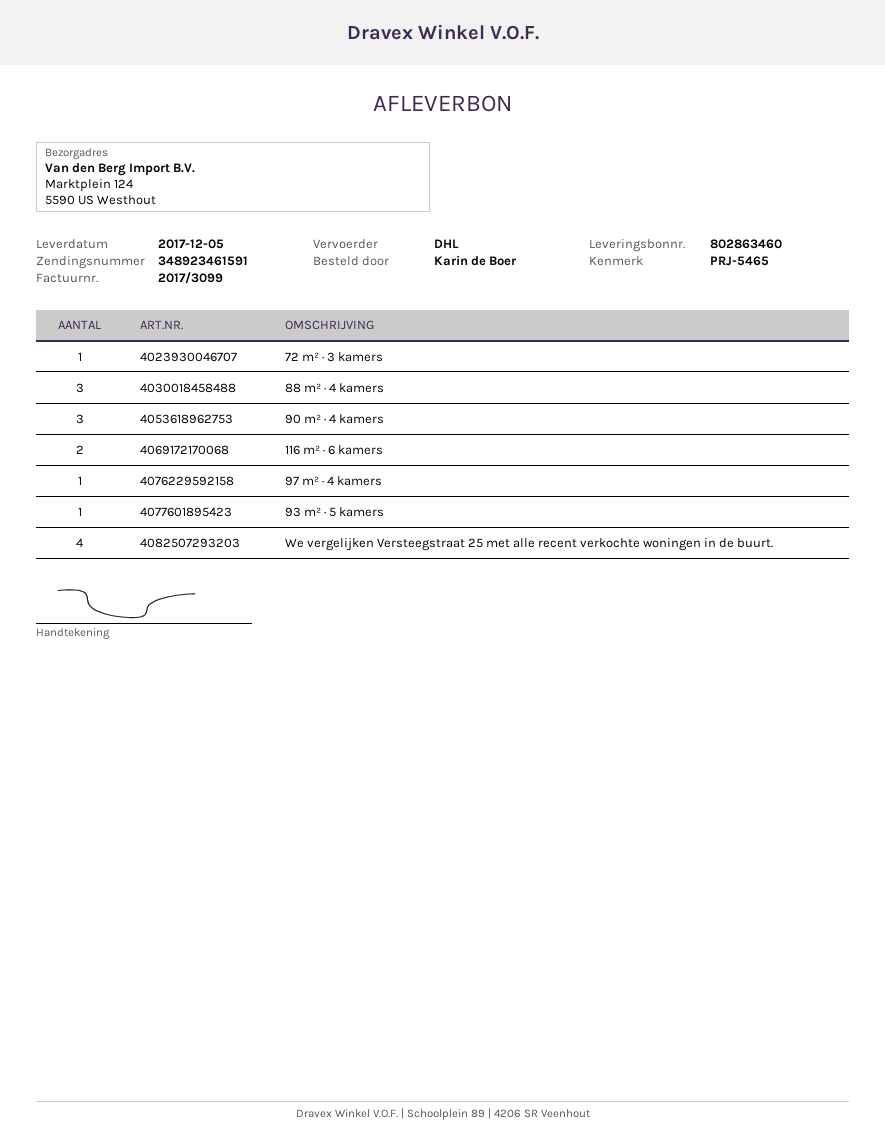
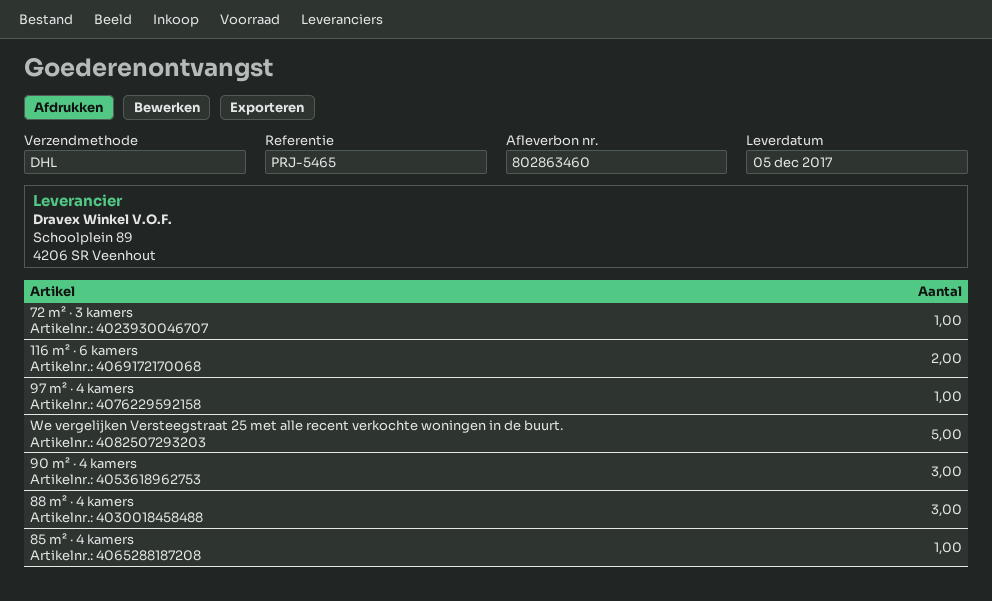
93 m² · 5 kamers: 1 -> none
We vergelijken Versteegstraat 25 met alle recent verkochte woningen in de buurt.: 4 -> 5
85 m² · 4 kamers: none -> 1

